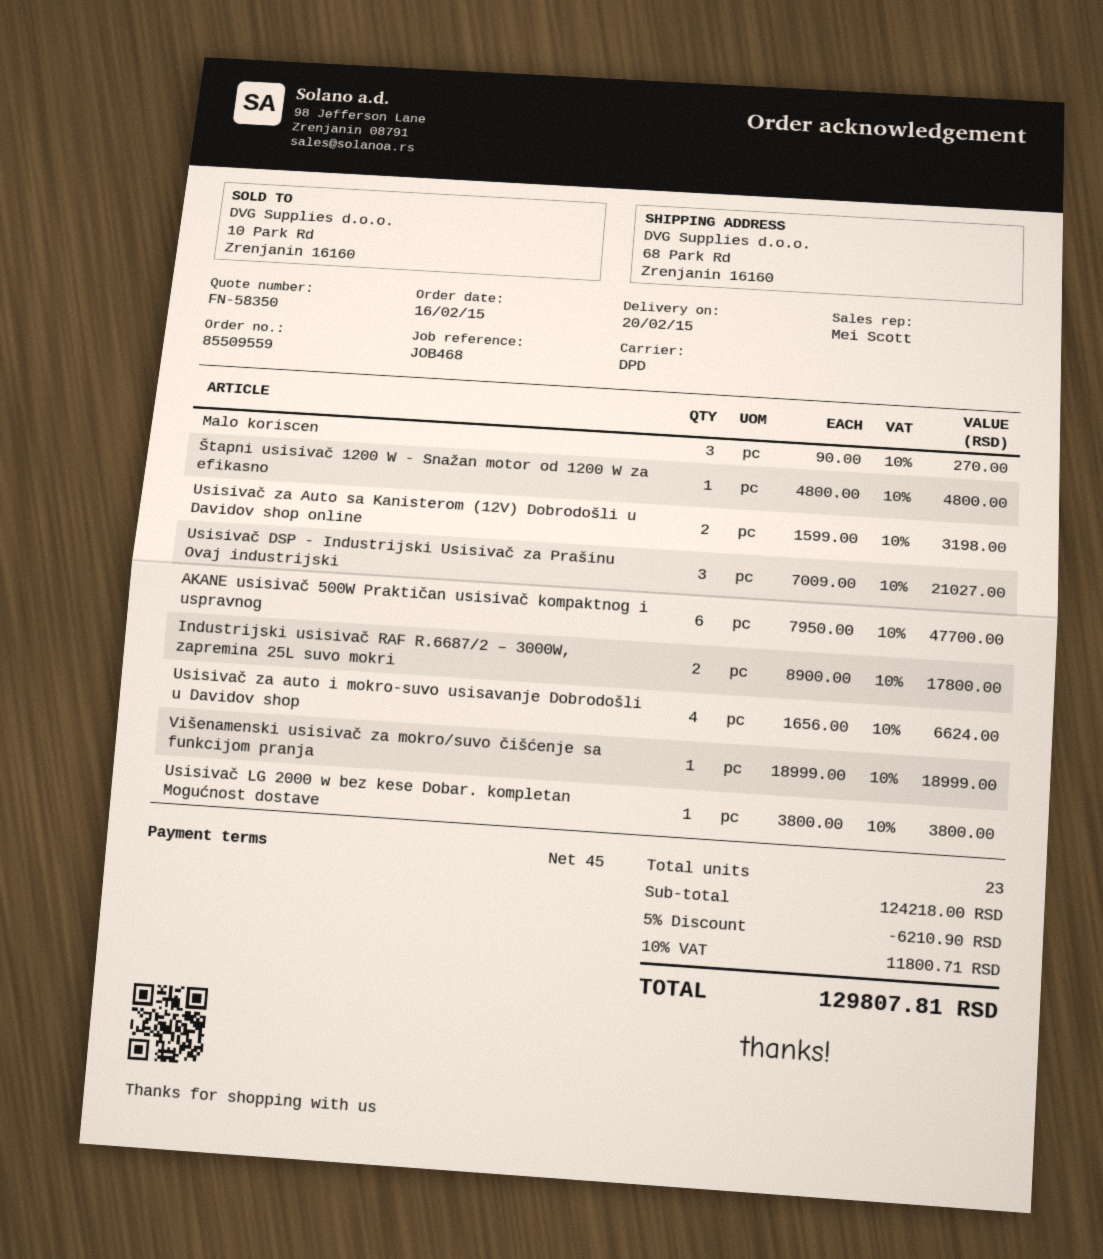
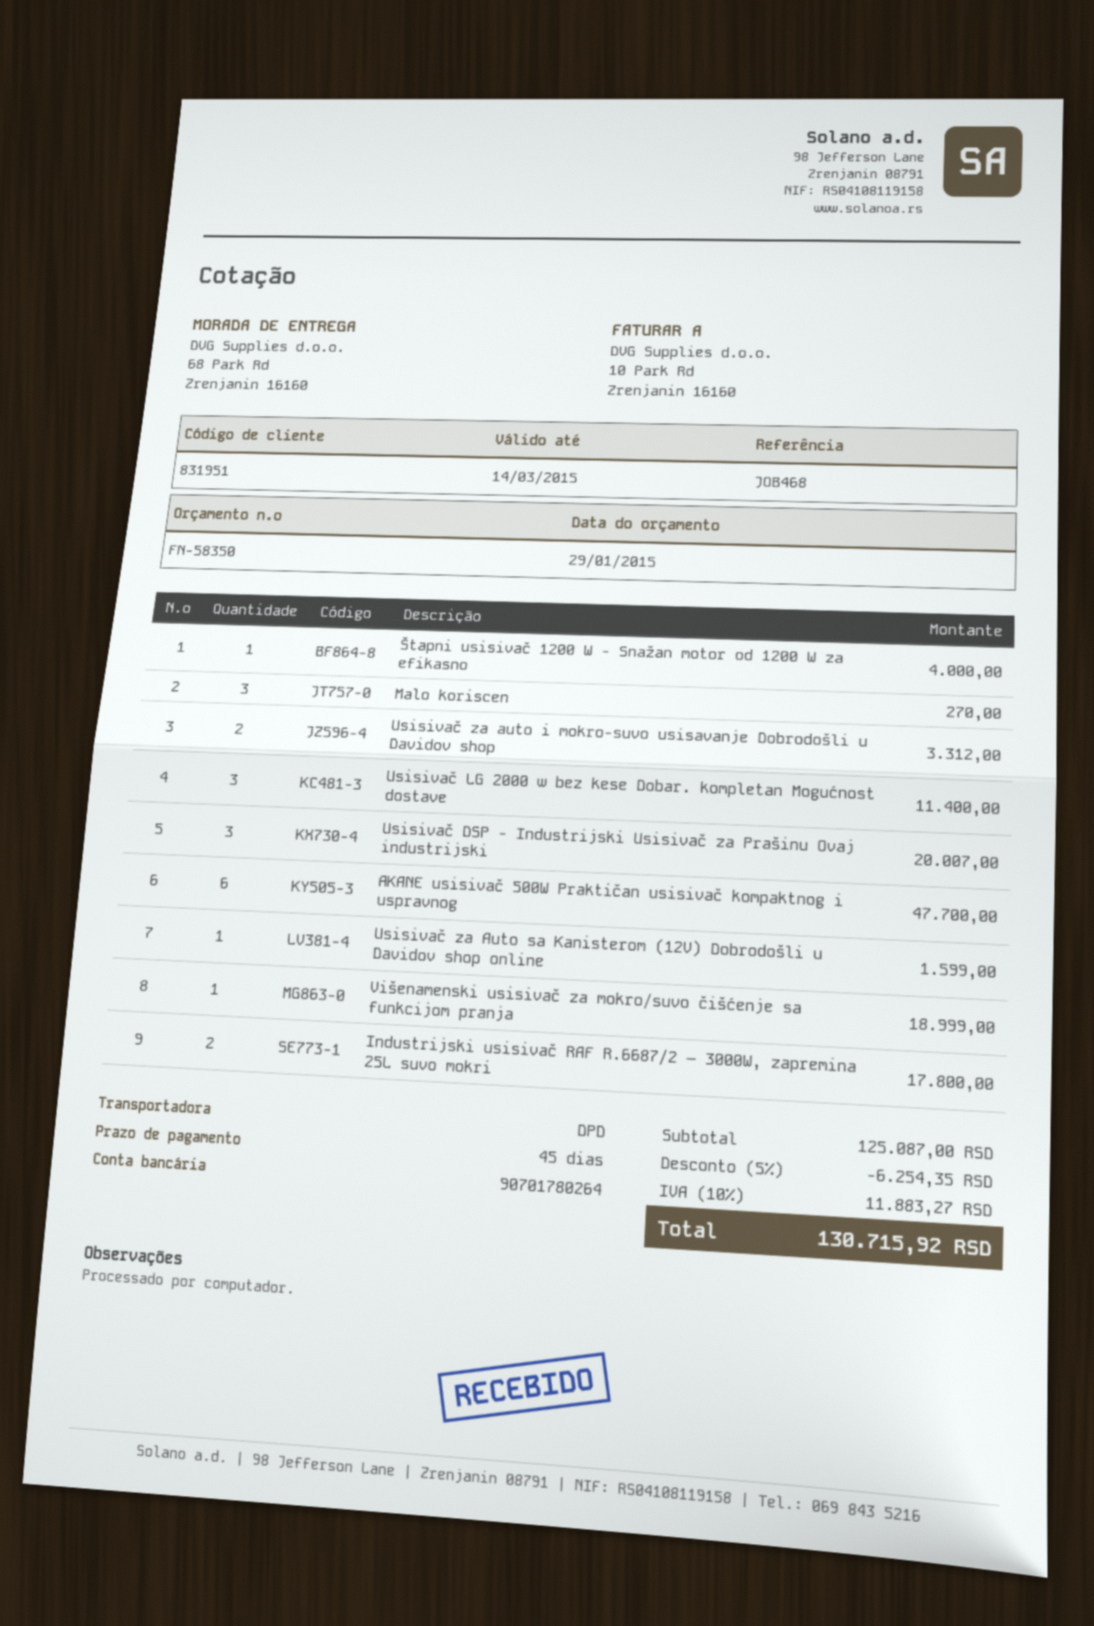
Štapni usisivač 1200 W - Snažan motor od 1200 W za efikasno: 1 for 4800.00 -> 1 for 4000.00
Usisivač za Auto sa Kanisterom (12V) Dobrodošli u Davidov shop online: 2 for 3198.00 -> 1 for 1599.00
Usisivač DSP - Industrijski Usisivač za Prašinu Ovaj industrijski: 3 for 21027.00 -> 3 for 20007.00
Usisivač za auto i mokro-suvo usisavanje Dobrodošli u Davidov shop: 4 for 6624.00 -> 2 for 3312.00
Usisivač LG 2000 w bez kese Dobar. kompletan Mogućnost dostave: 1 for 3800.00 -> 3 for 11400.00
subtotal: 124218.00 -> 125087.00
discount: 5% = 6210.90 -> 5% = 6254.35
tax: 10% = 11800.71 -> 10% = 11883.27
total: 129807.81 -> 130715.92

